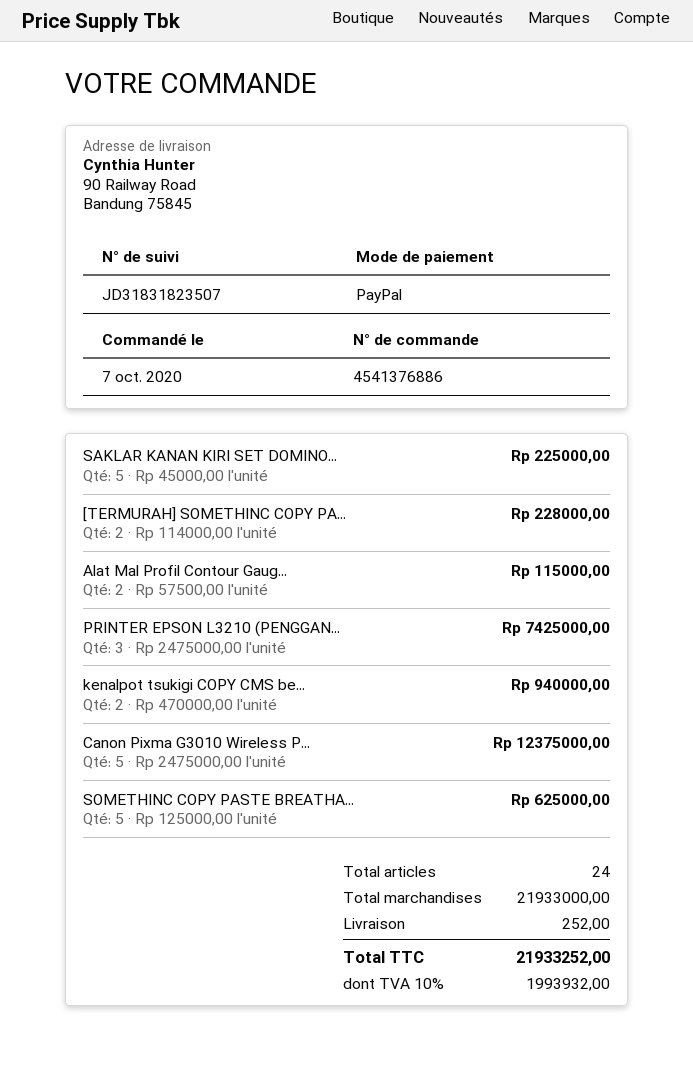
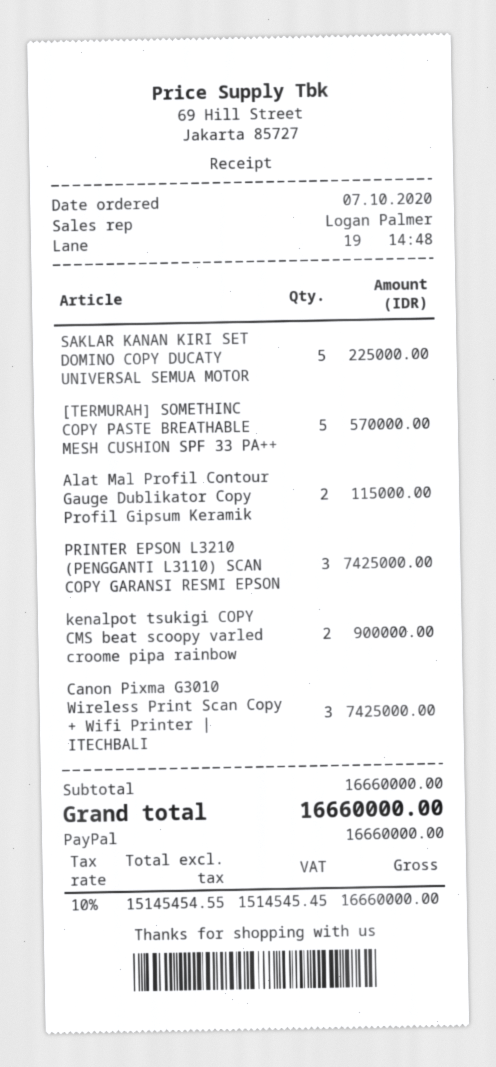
[TERMURAH] SOMETHINC COPY PA...: 2 for 228000.00 -> 5 for 570000.00
kenalpot tsukigi COPY CMS be...: 2 for 940000.00 -> 2 for 900000.00
Canon Pixma G3010 Wireless P...: 5 for 12375000.00 -> 3 for 7425000.00
SOMETHINC COPY PASTE BREATHA...: 5 for 625000.00 -> none
subtotal: 21933000.00 -> 16660000.00
shipping: 252.00 -> none
tax: 10% = 1993932.00 -> 10% = 1514545.45
total: 21933252.00 -> 16660000.00

